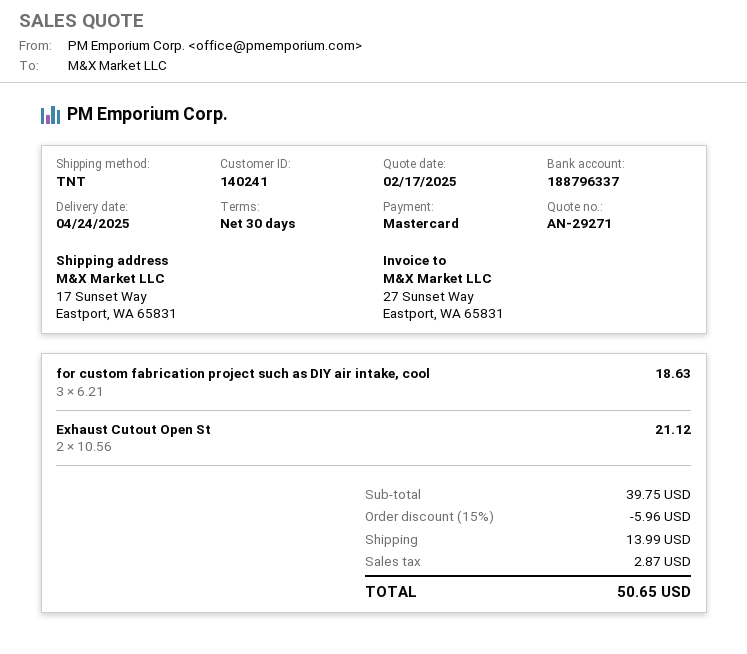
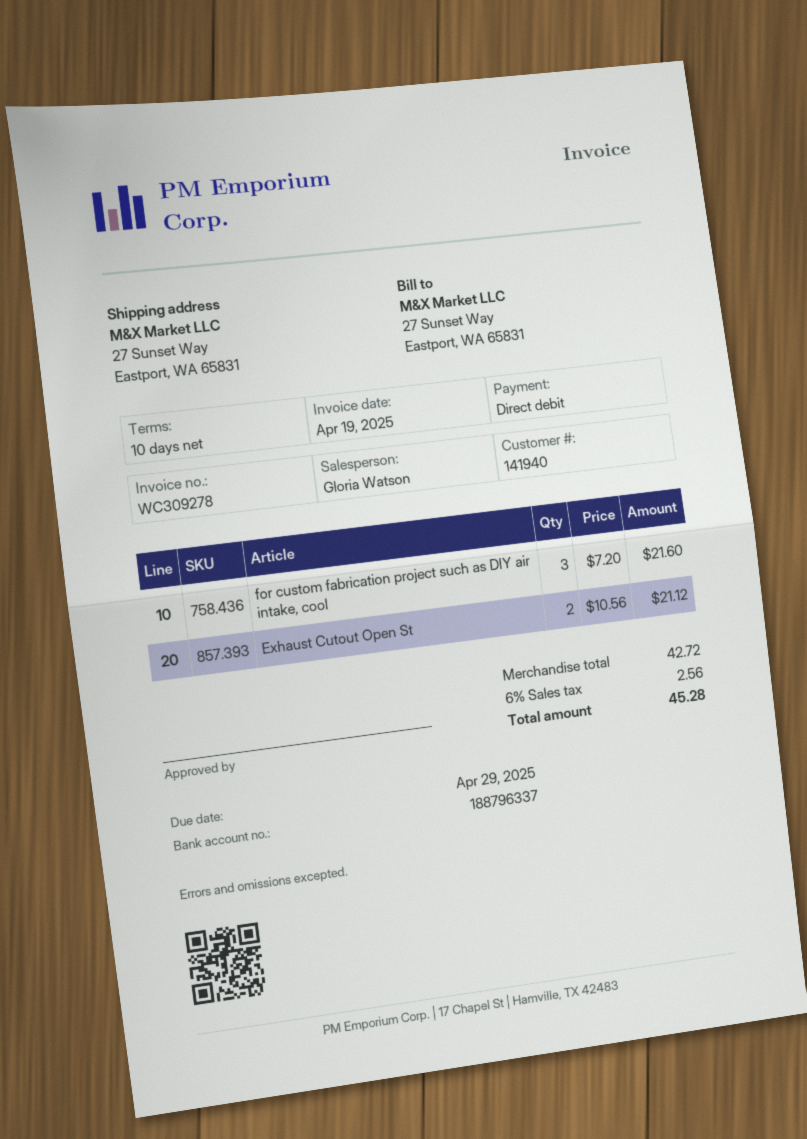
payment terms: 30 days -> 10 days
customer number: 140241 -> 141940
payment method: Mastercard -> direct debit
ship to: 17 Sunset Way, Eastport, WA 65831 -> 27 Sunset Way, Eastport, WA 65831
for custom fabrication project such as DIY air intake, cool: 3 x 6.21 = 18.63 -> 3 x 7.20 = 21.60
subtotal: 39.75 -> 42.72
discount: 15% = 5.96 -> none
shipping: 13.99 -> none
tax: 2.87 -> 2.56
total: 50.65 -> 45.28

